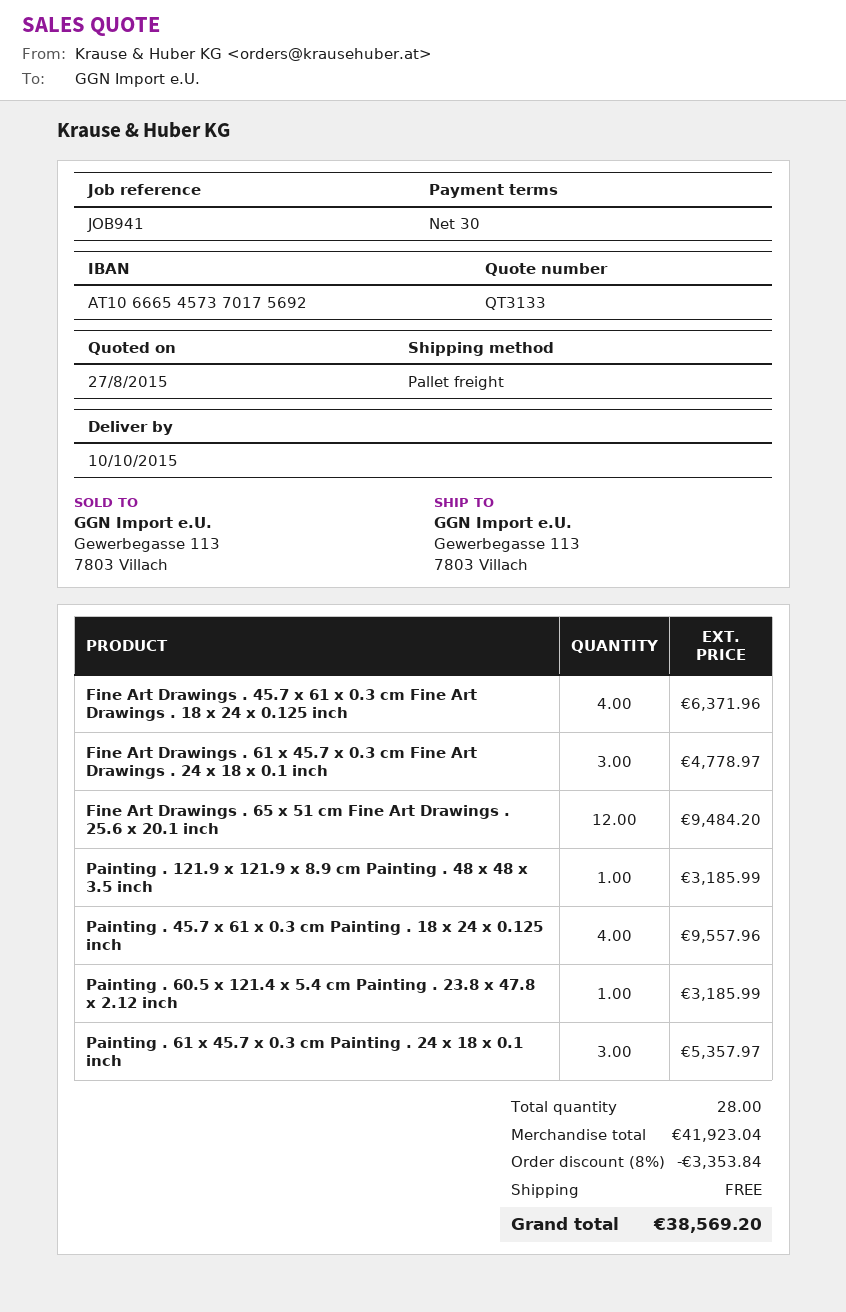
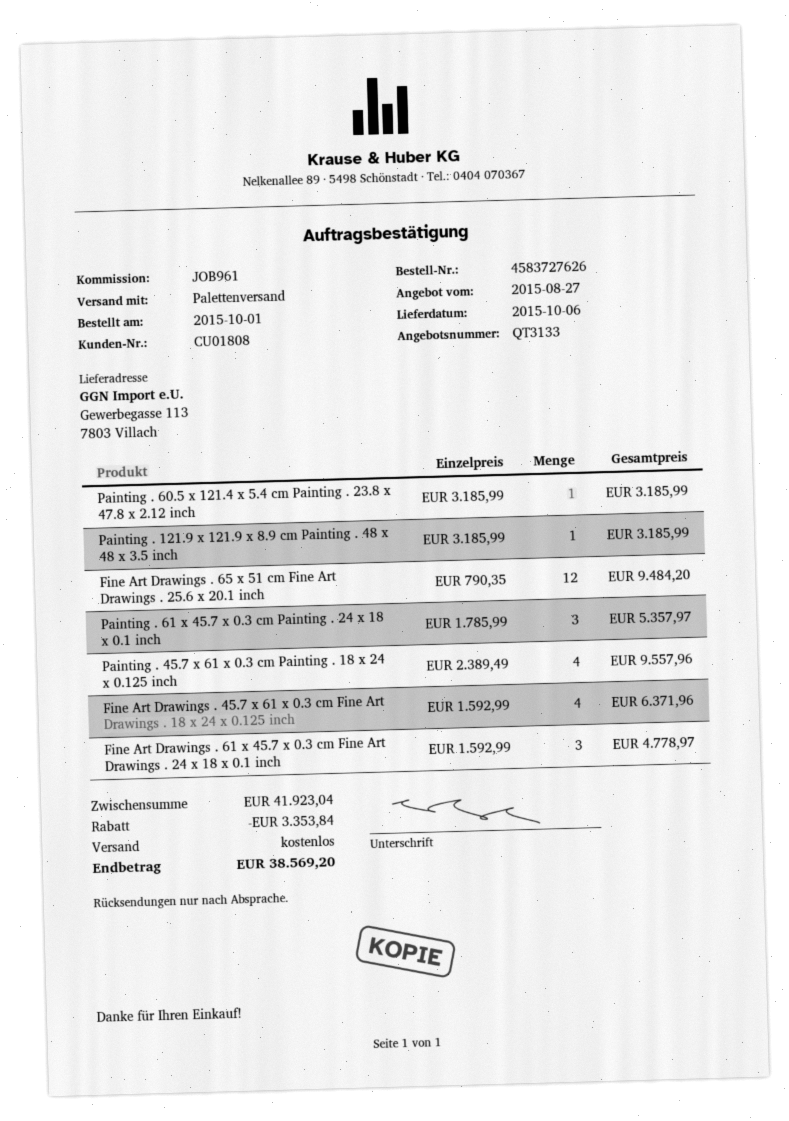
delivery date: 2015-10-10 -> 2015-10-06
reference: JOB941 -> JOB961

